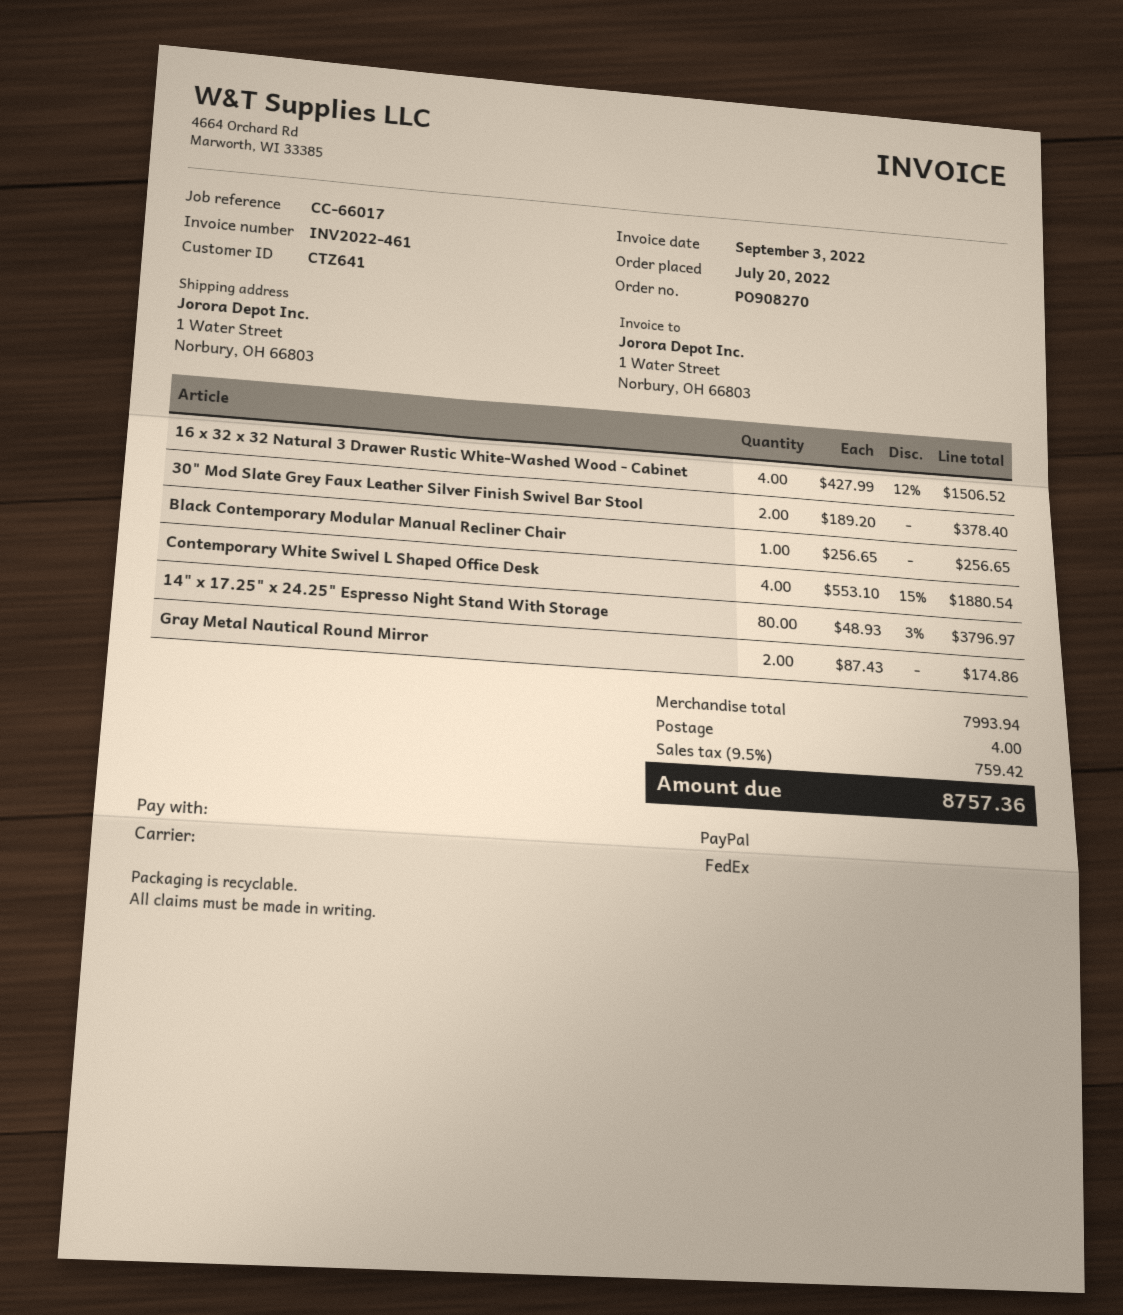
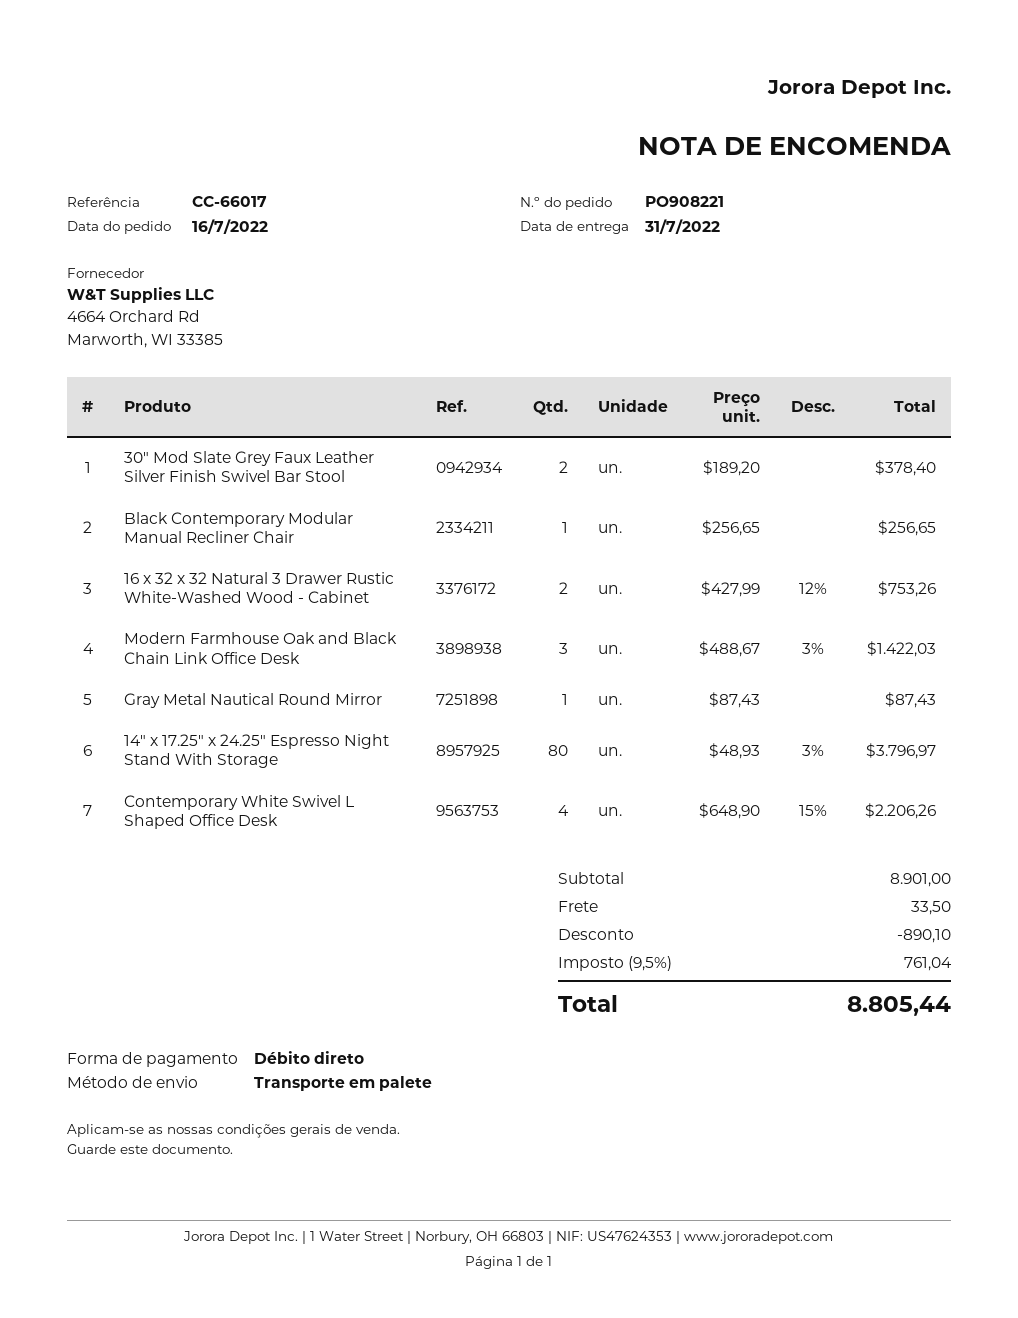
order number: PO908270 -> PO908221
order date: 2022-07-20 -> 2022-07-16
payment method: PayPal -> direct debit
shipping method: FedEx -> pallet freight
16 x 32 x 32 Natural 3 Drawer Rustic White-Washed Wood - Cabinet: 4 x 427.99 - 12% = 1506.52 -> 2 x 427.99 - 12% = 753.26
Contemporary White Swivel L Shaped Office Desk: 4 x 553.10 - 15% = 1880.54 -> 4 x 648.90 - 15% = 2206.26
Gray Metal Nautical Round Mirror: 2 x 87.43 = 174.86 -> 1 x 87.43 = 87.43
Modern Farmhouse Oak and Black Chain Link Office Desk: none -> 3 x 488.67 - 3% = 1422.03
subtotal: 7993.94 -> 8901.00
discount: none -> 890.10
shipping: 4.00 -> 33.50
tax: 9.5% = 759.42 -> 9.5% = 761.04
total: 8757.36 -> 8805.44

